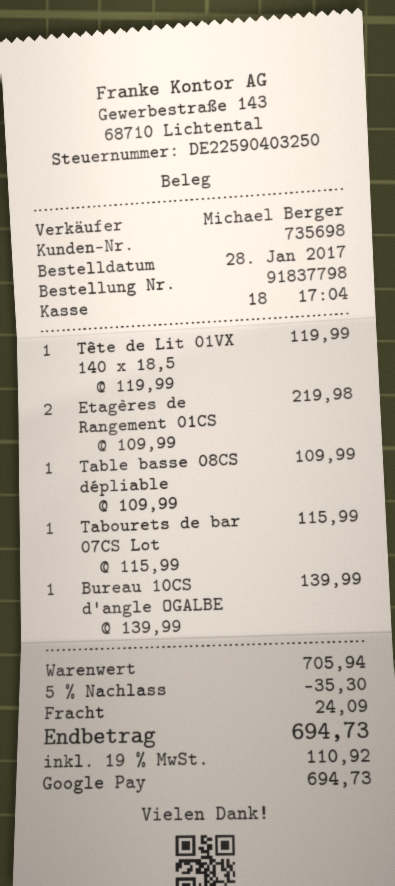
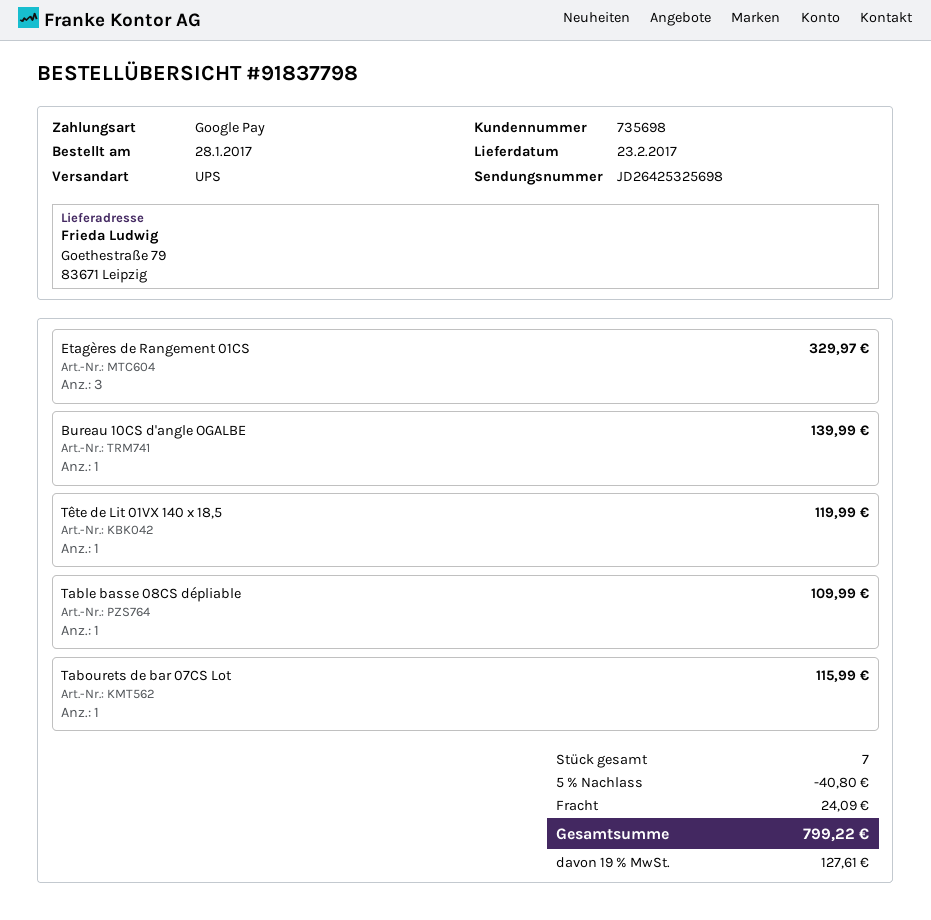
Etagères de Rangement 01CS: 2 for 219.98 -> 3 for 329.97
discount: 5% = 35.30 -> 5% = 40.80
tax: 19% = 110.92 -> 19% = 127.61
total: 694.73 -> 799.22

